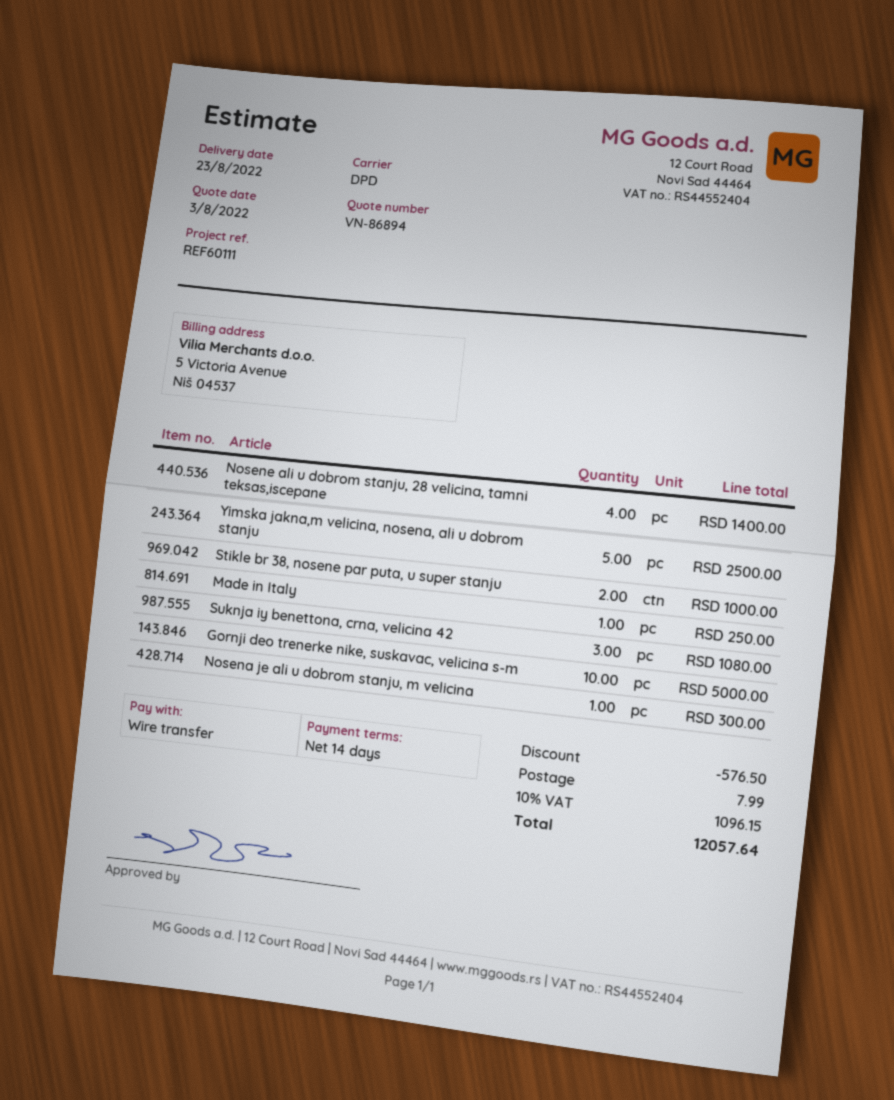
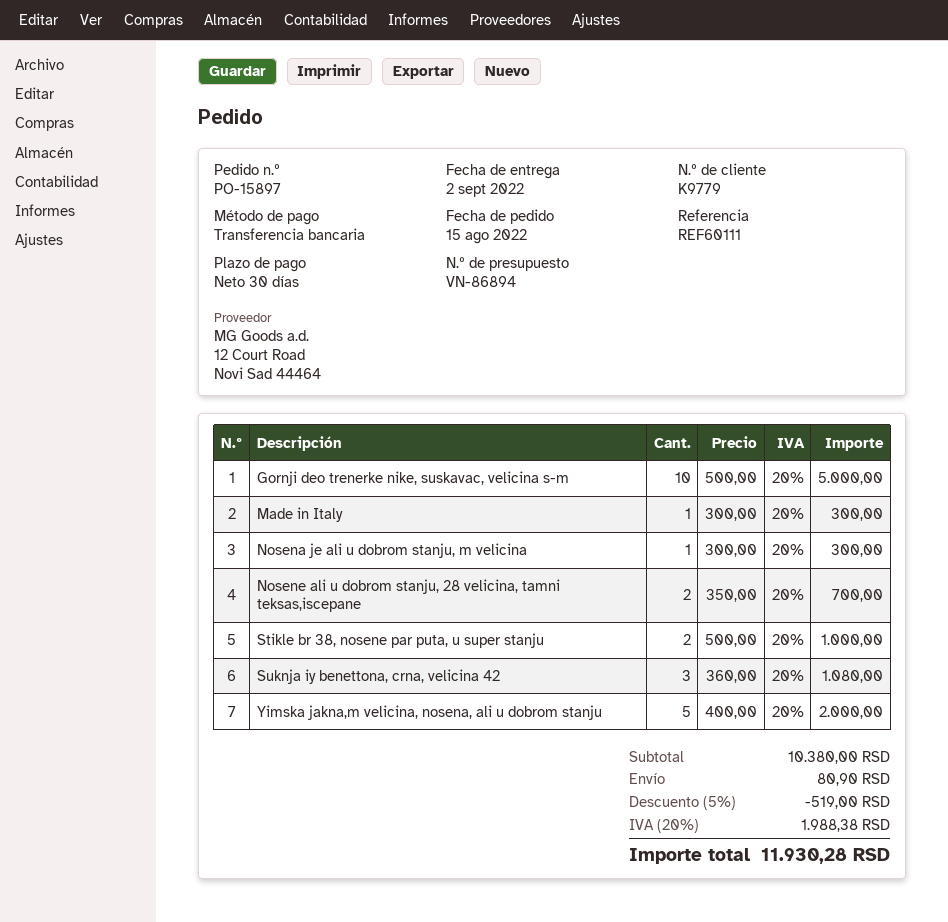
delivery date: 2022-08-23 -> 2022-09-02
payment terms: 14 days -> 30 days
Nosene ali u dobrom stanju, 28 velicina, tamni teksas,iscepane: 4 for 1400.00 -> 2 for 700.00
Yimska jakna,m velicina, nosena, ali u dobrom stanju: 5 for 2500.00 -> 5 for 2000.00
Made in Italy: 1 for 250.00 -> 1 for 300.00
discount: 576.50 -> 519.00
shipping: 7.99 -> 80.90
tax: 10% = 1096.15 -> 20% = 1988.38
total: 12057.64 -> 11930.28

